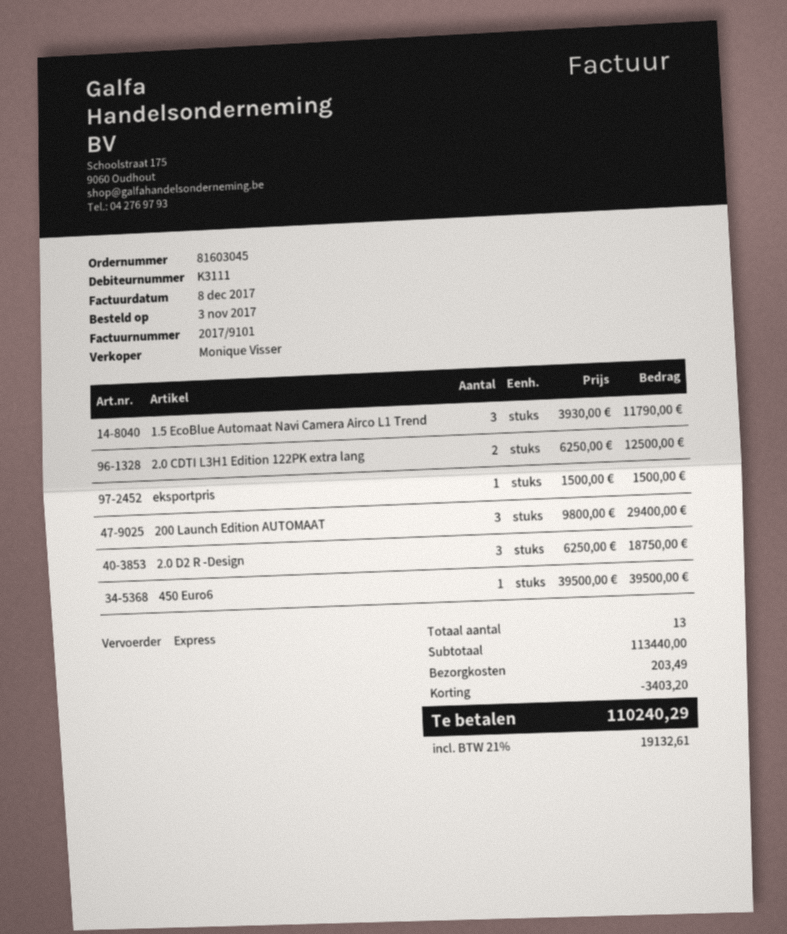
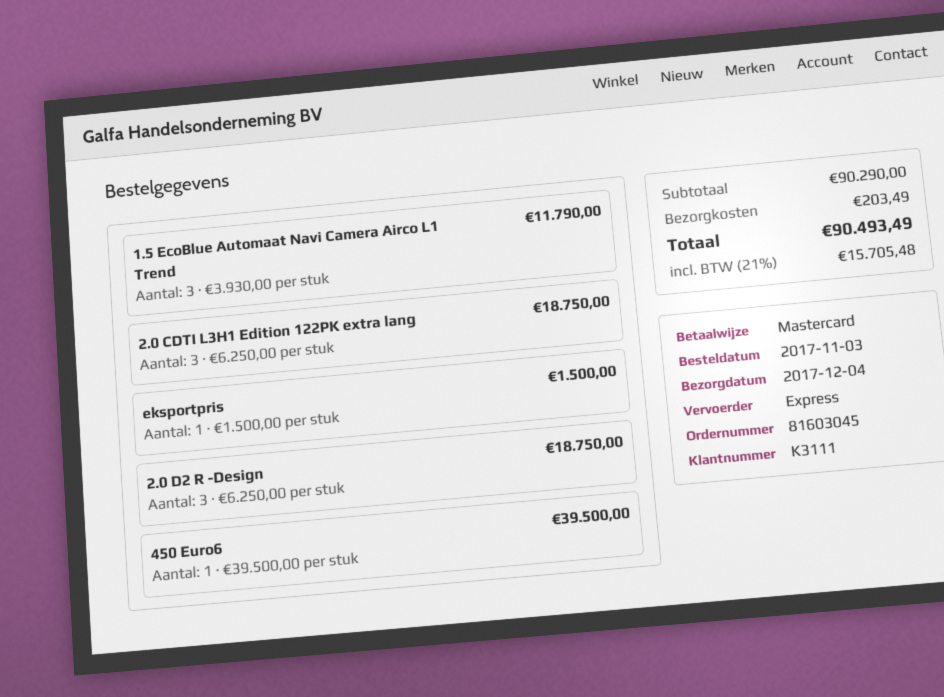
2.0 CDTI L3H1 Edition 122PK extra lang: 2 x 6250.00 = 12500.00 -> 3 x 6250.00 = 18750.00
200 Launch Edition AUTOMAAT: 3 x 9800.00 = 29400.00 -> none
subtotal: 113440.00 -> 90290.00
discount: 3403.20 -> none
tax: 21% = 19132.61 -> 21% = 15705.48
total: 110240.29 -> 90493.49

